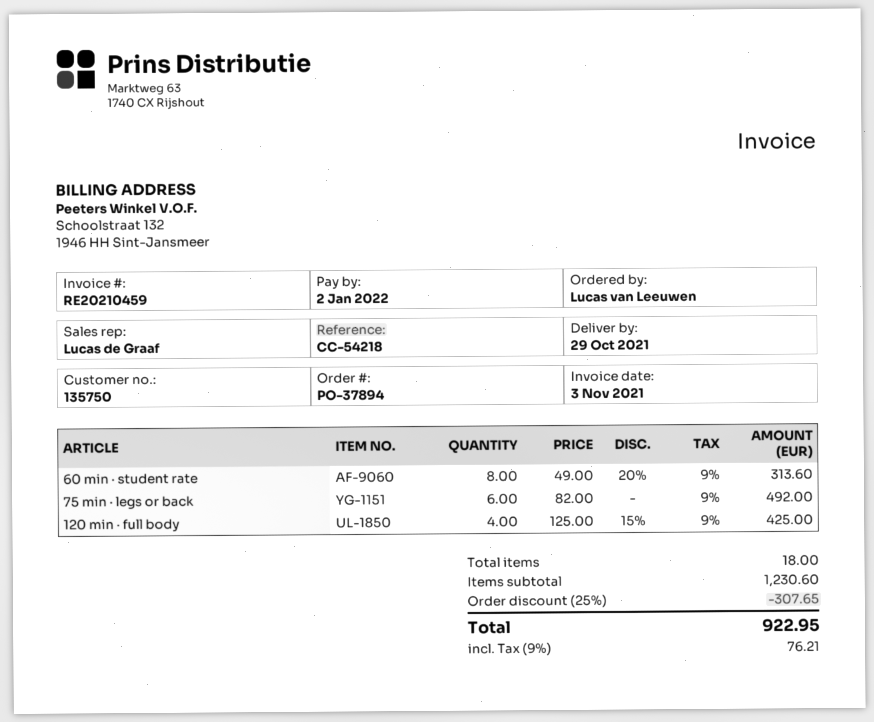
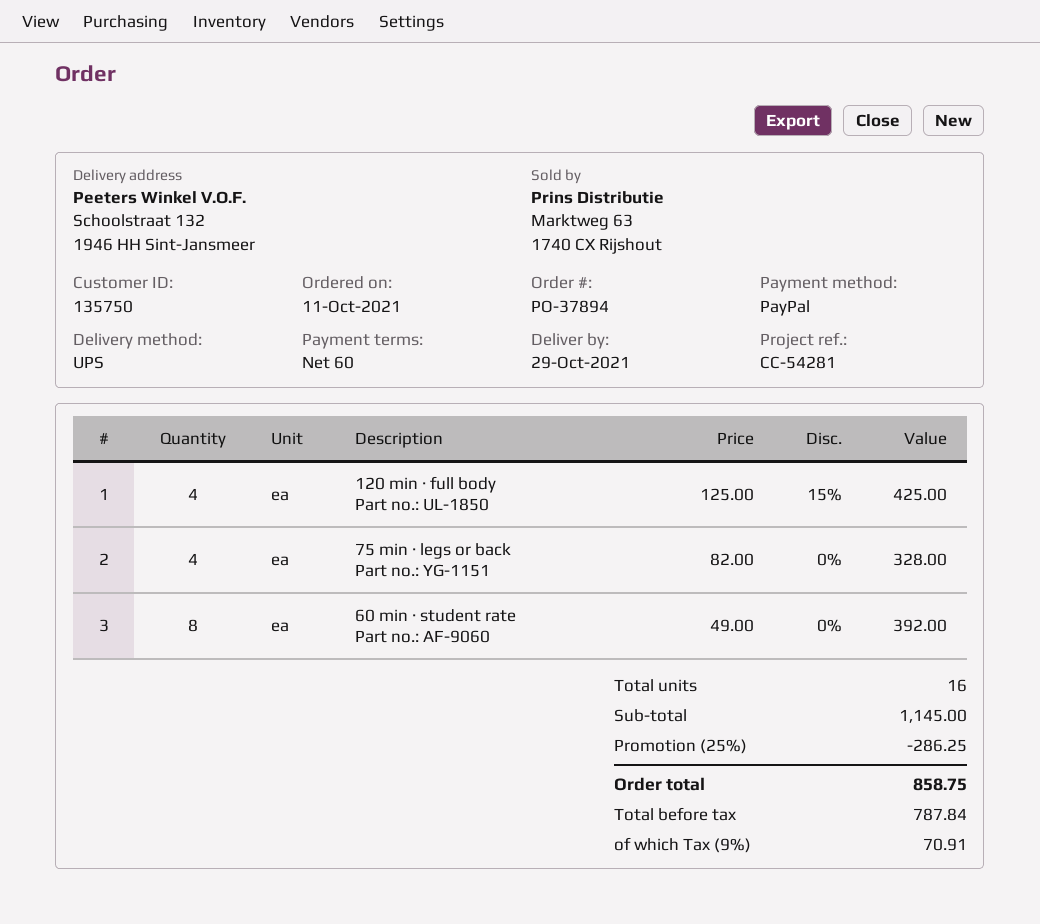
reference: CC-54218 -> CC-54281
60 min · student rate: 8 x 49.00 - 20% = 313.60 -> 8 x 49.00 = 392.00
75 min · legs or back: 6 x 82.00 = 492.00 -> 4 x 82.00 = 328.00
total quantity: 18 -> 16
subtotal: 1230.60 -> 1145.00
discount: 25% = 307.65 -> 25% = 286.25
tax: 9% = 76.21 -> 9% = 70.91
total: 922.95 -> 858.75

